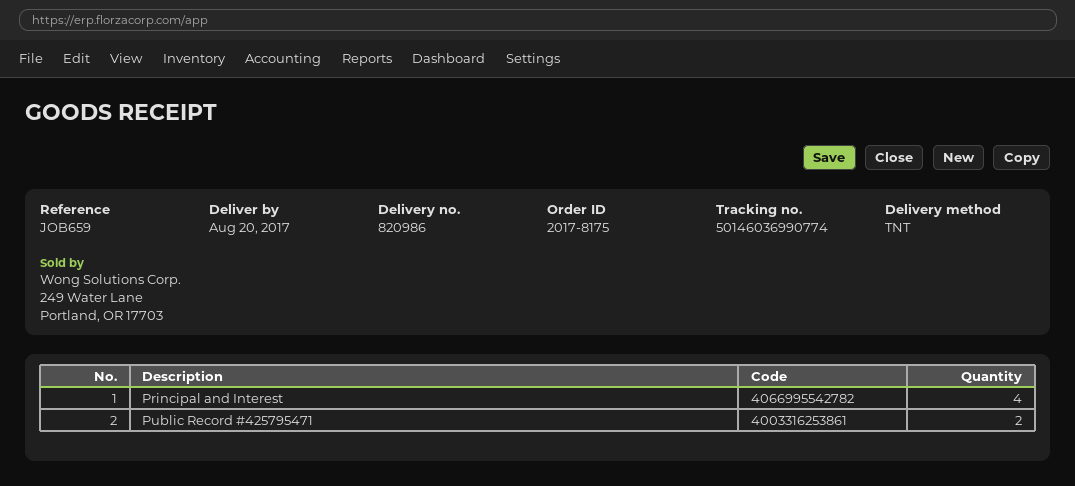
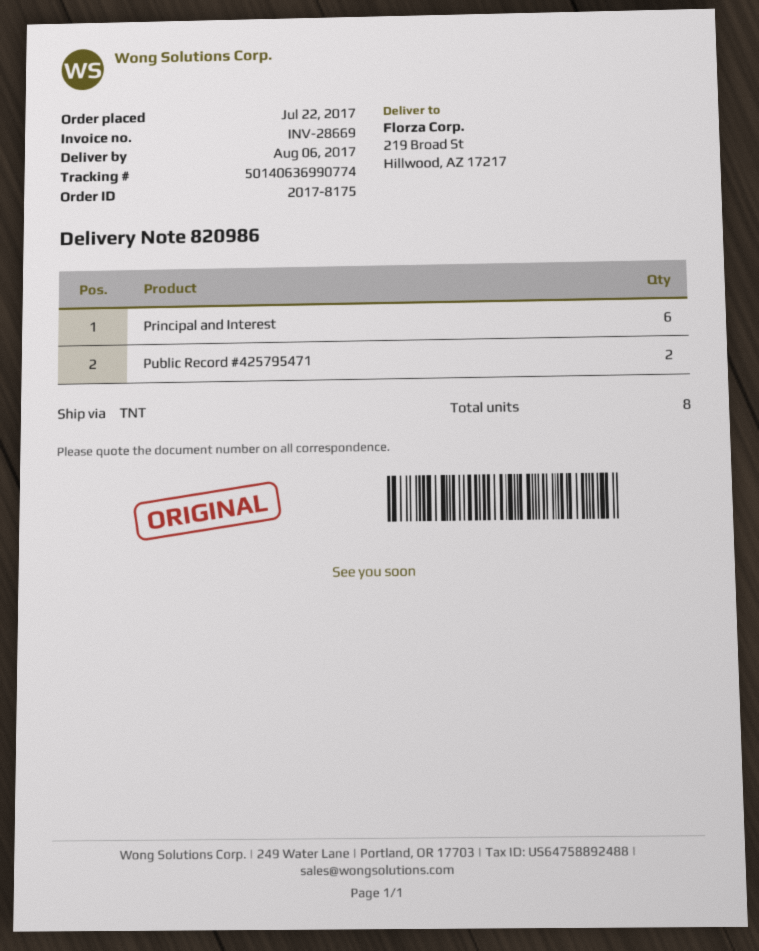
delivery date: 2017-08-20 -> 2017-08-06
tracking number: 50146036990774 -> 50140636990774
Principal and Interest: 4 -> 6

